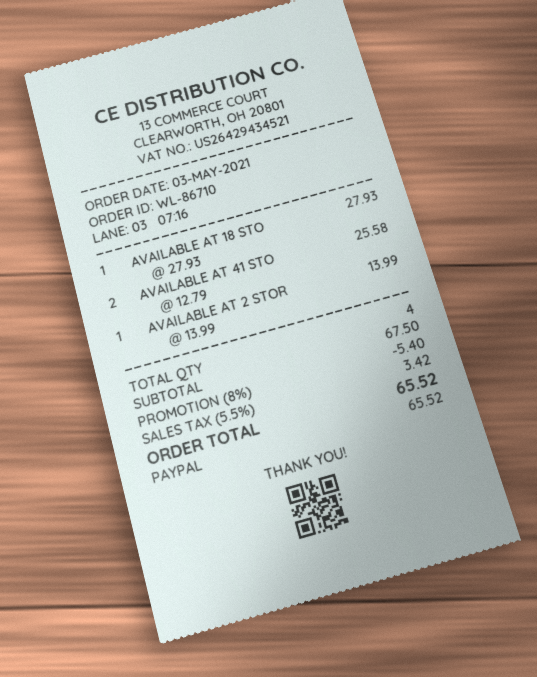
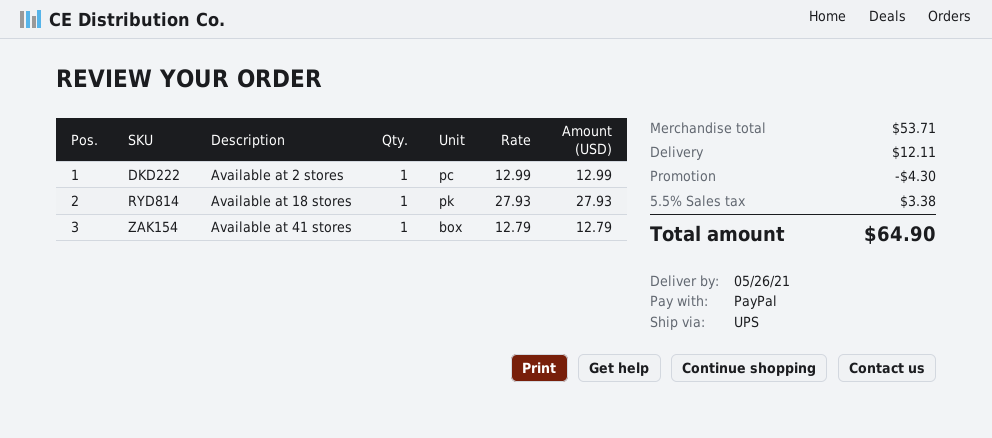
AVAILABLE AT 41 STO: 2 x 12.79 = 25.58 -> 1 x 12.79 = 12.79
AVAILABLE AT 2 STOR: 1 x 13.99 = 13.99 -> 1 x 12.99 = 12.99
subtotal: 67.50 -> 53.71
discount: 5.40 -> 4.30
shipping: none -> 12.11
tax: 5.5% = 3.42 -> 5.5% = 3.38
total: 65.52 -> 64.90

